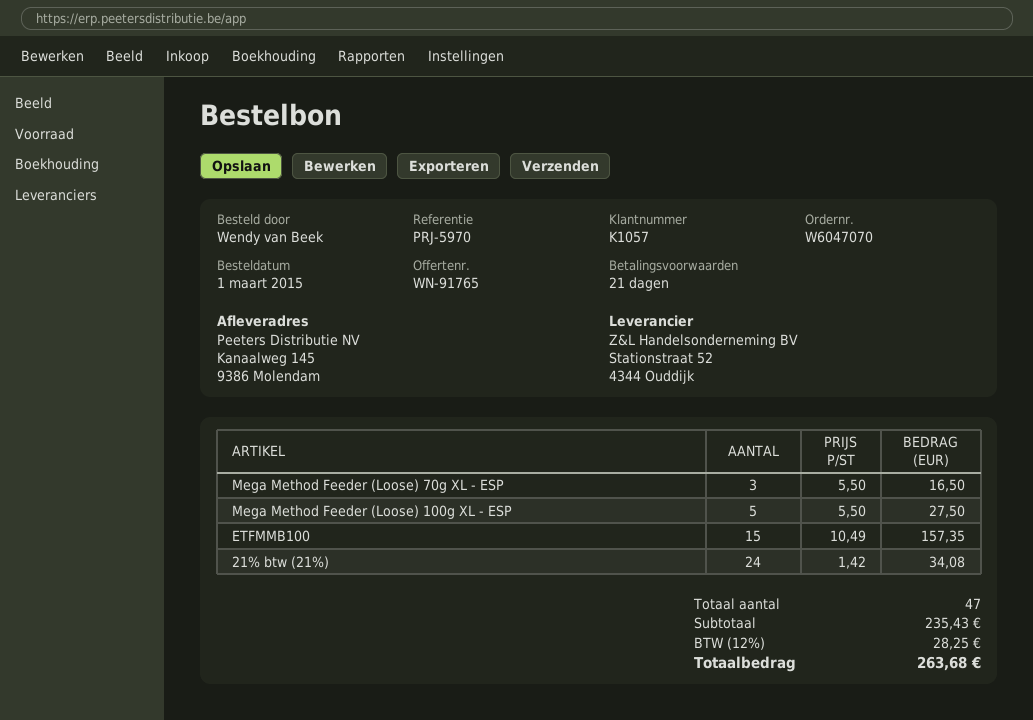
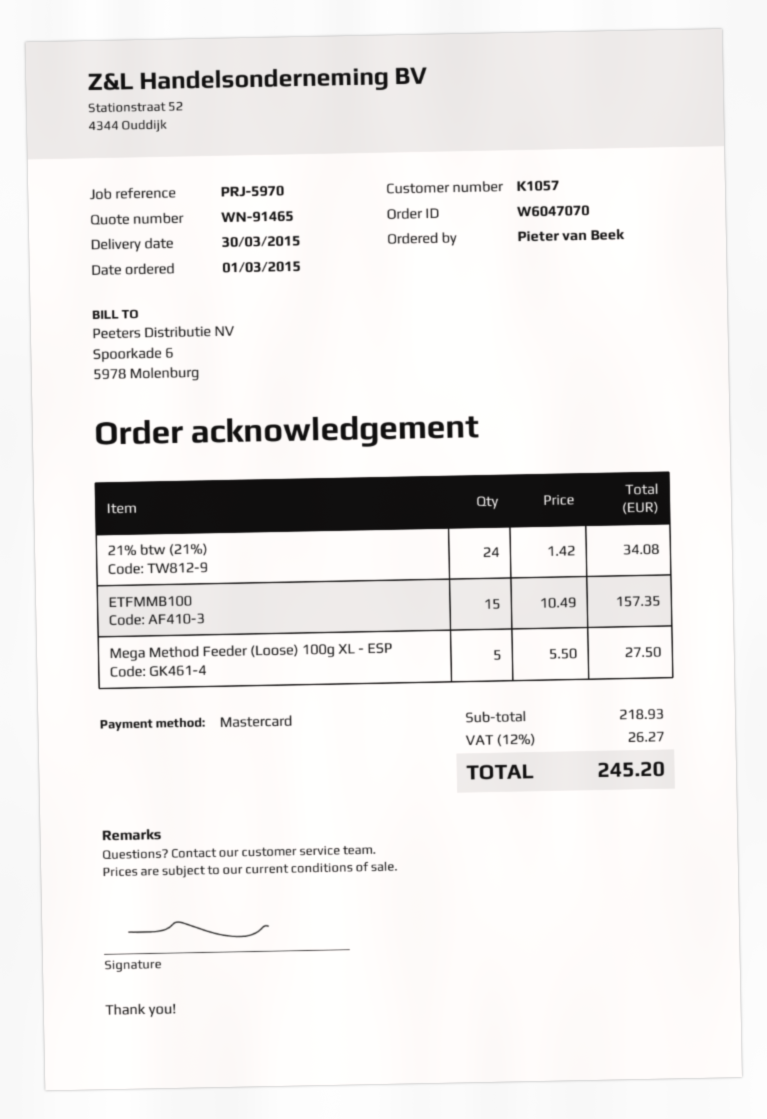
quote number: WN-91765 -> WN-91465
ordered by: Wendy van Beek -> Pieter van Beek
Mega Method Feeder (Loose) 70g XL - ESP: 3 x 5.50 = 16.50 -> none
subtotal: 235.43 -> 218.93
tax: 12% = 28.25 -> 12% = 26.27
total: 263.68 -> 245.20

